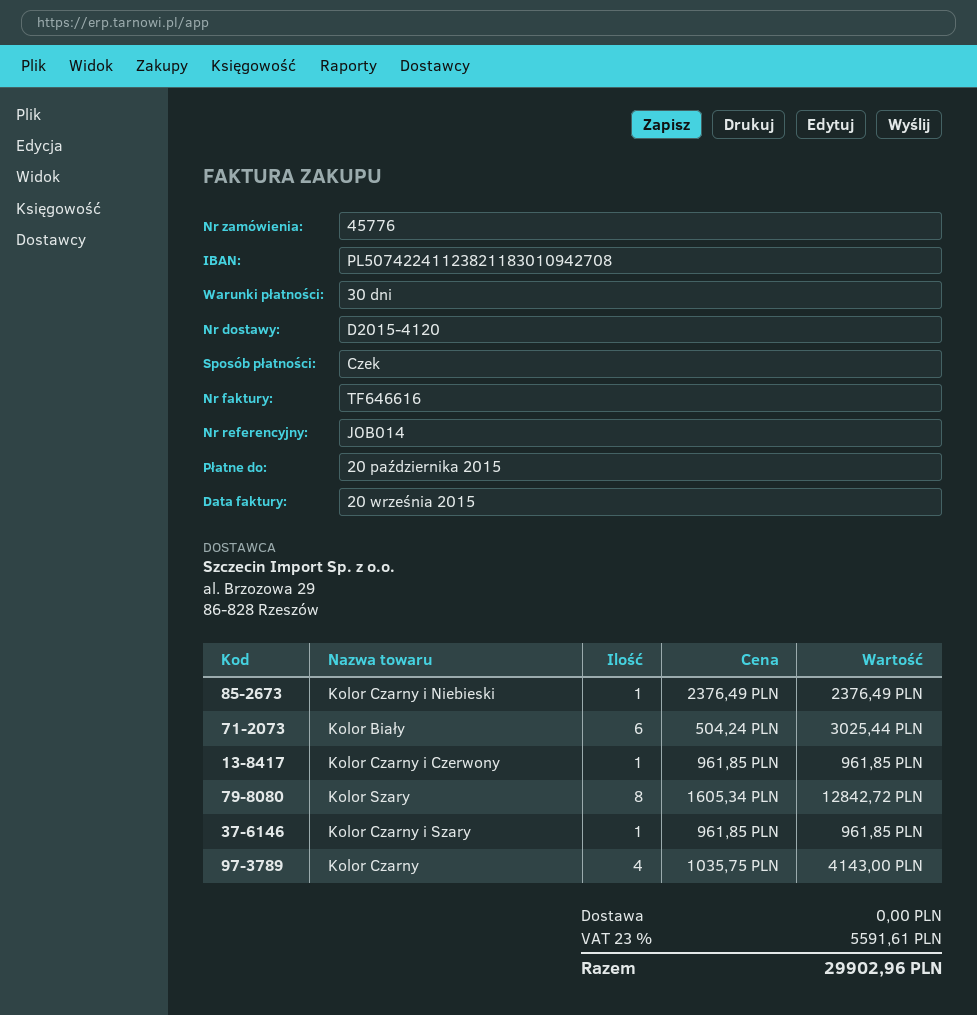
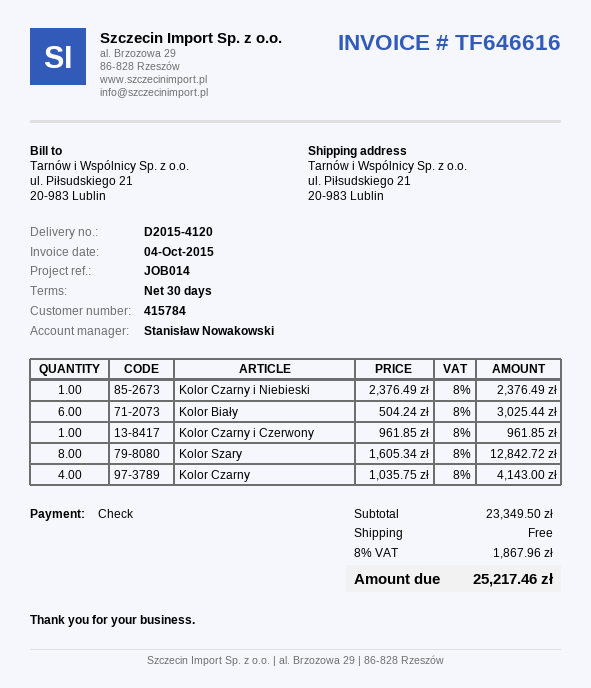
invoice date: 2015-09-20 -> 2015-10-04
Kolor Czarny i Szary: 1 x 961.85 = 961.85 -> none
tax: 23% = 5591.61 -> 8% = 1867.96
total: 29902.96 -> 25217.46

